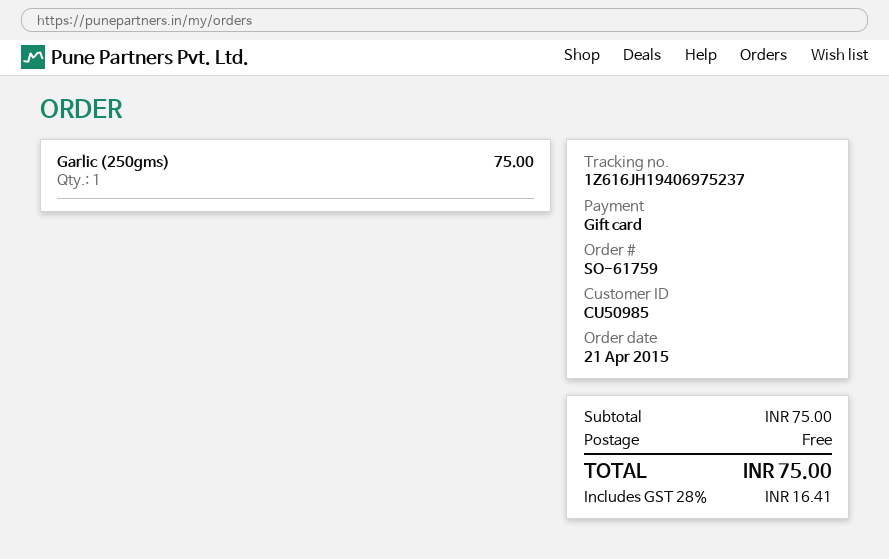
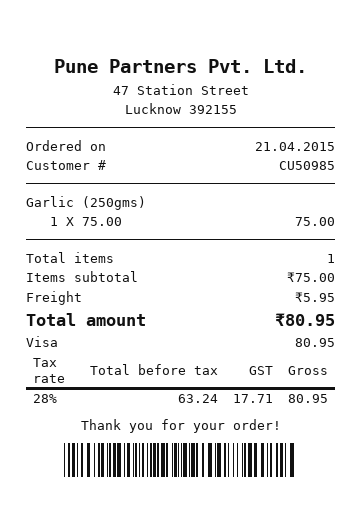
payment method: gift card -> Visa
shipping: 0.00 -> 5.95
tax: 28% = 16.41 -> 28% = 17.71
total: 75.00 -> 80.95

